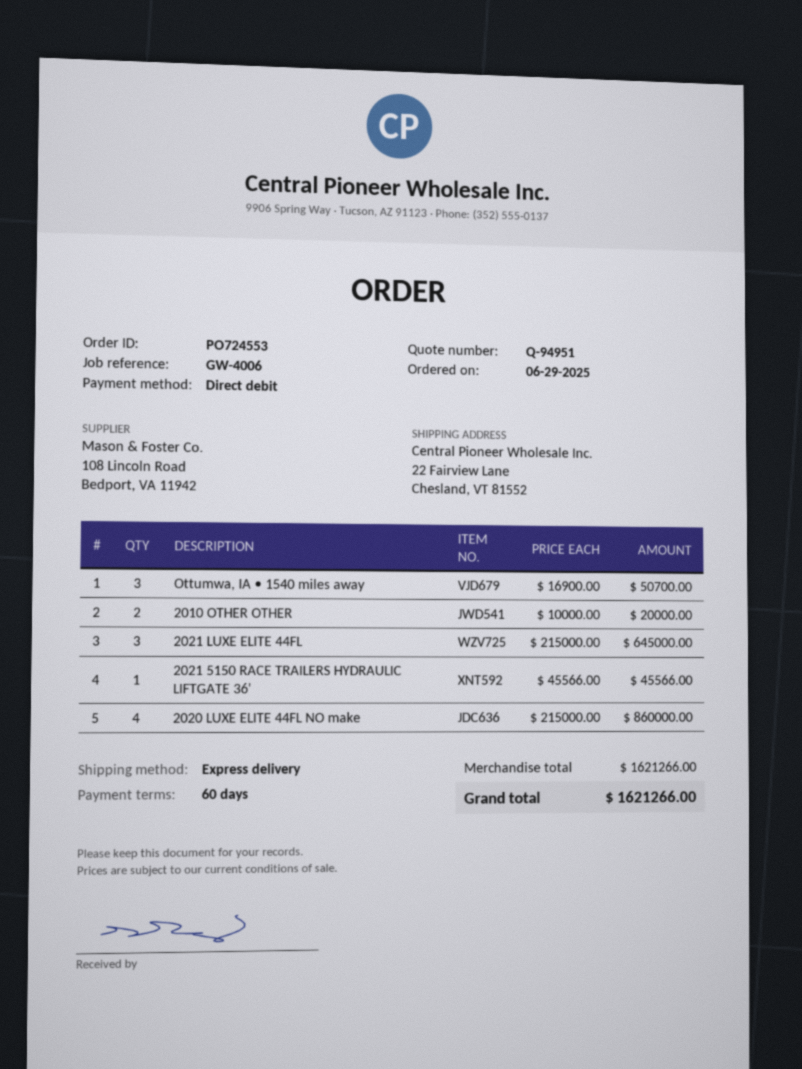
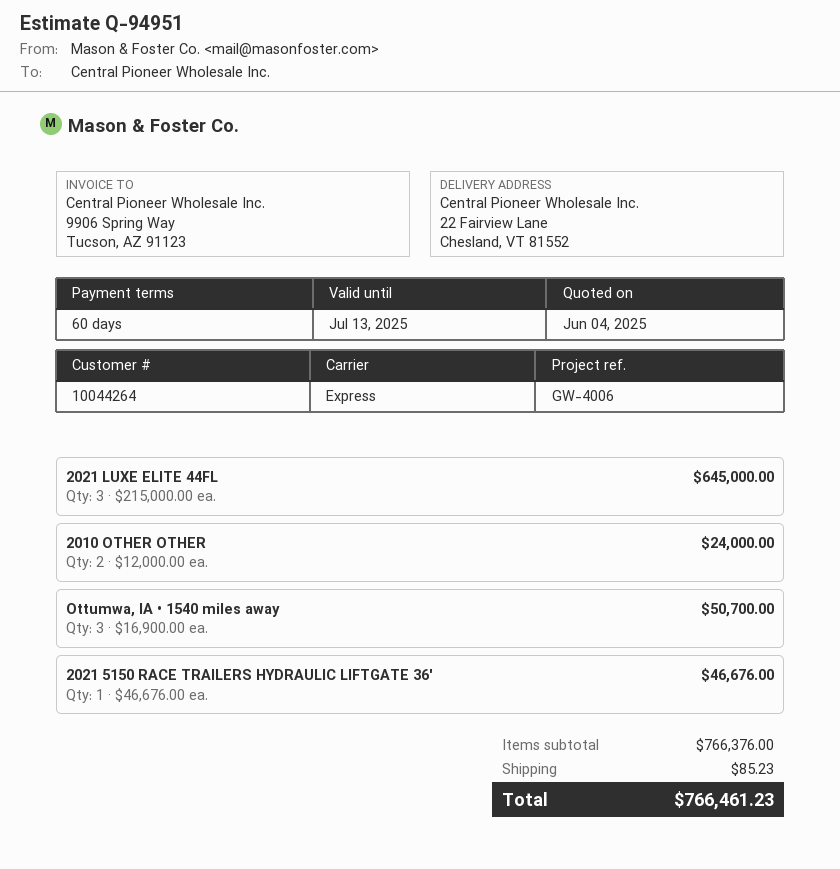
2010 OTHER OTHER: 2 x 10000.00 = 20000.00 -> 2 x 12000.00 = 24000.00
2021 5150 RACE TRAILERS HYDRAULIC LIFTGATE 36': 1 x 45566.00 = 45566.00 -> 1 x 46676.00 = 46676.00
2020 LUXE ELITE 44FL NO make: 4 x 215000.00 = 860000.00 -> none
subtotal: 1621266.00 -> 766376.00
shipping: none -> 85.23
total: 1621266.00 -> 766461.23

